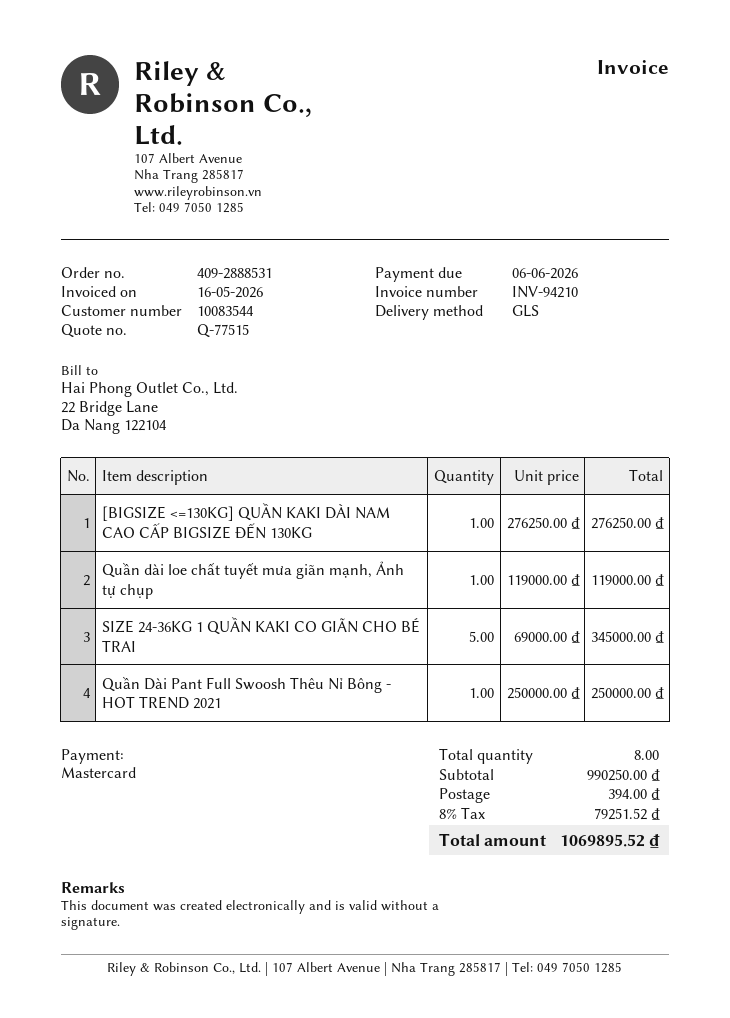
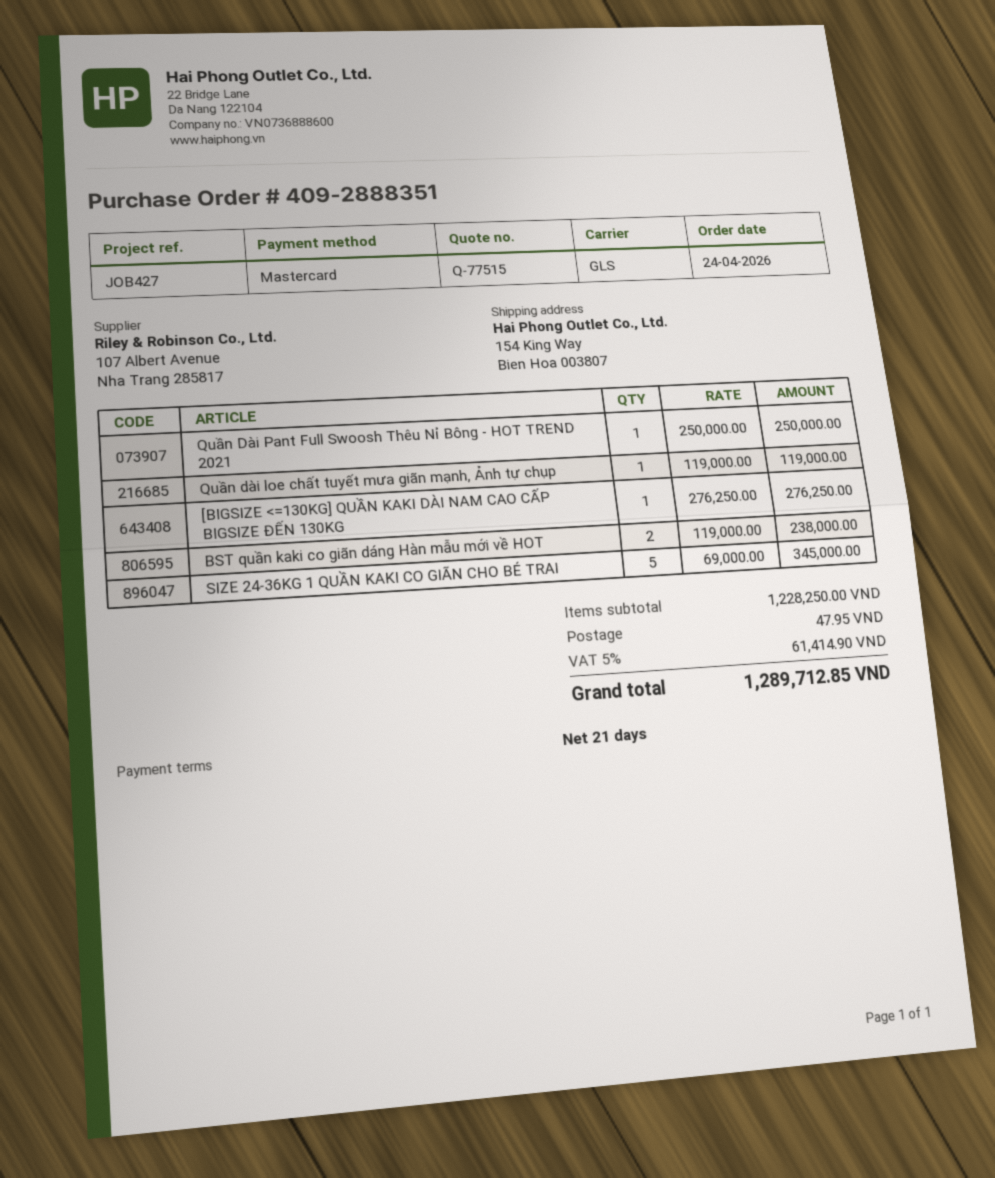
order number: 409-2888531 -> 409-2888351
BST quần kaki co giãn dáng Hàn mẫu mới về HOT: none -> 2 x 119000.00 = 238000.00
subtotal: 990250.00 -> 1228250.00
shipping: 394.00 -> 47.95
tax: 8% = 79251.52 -> 5% = 61414.90
total: 1069895.52 -> 1289712.85

